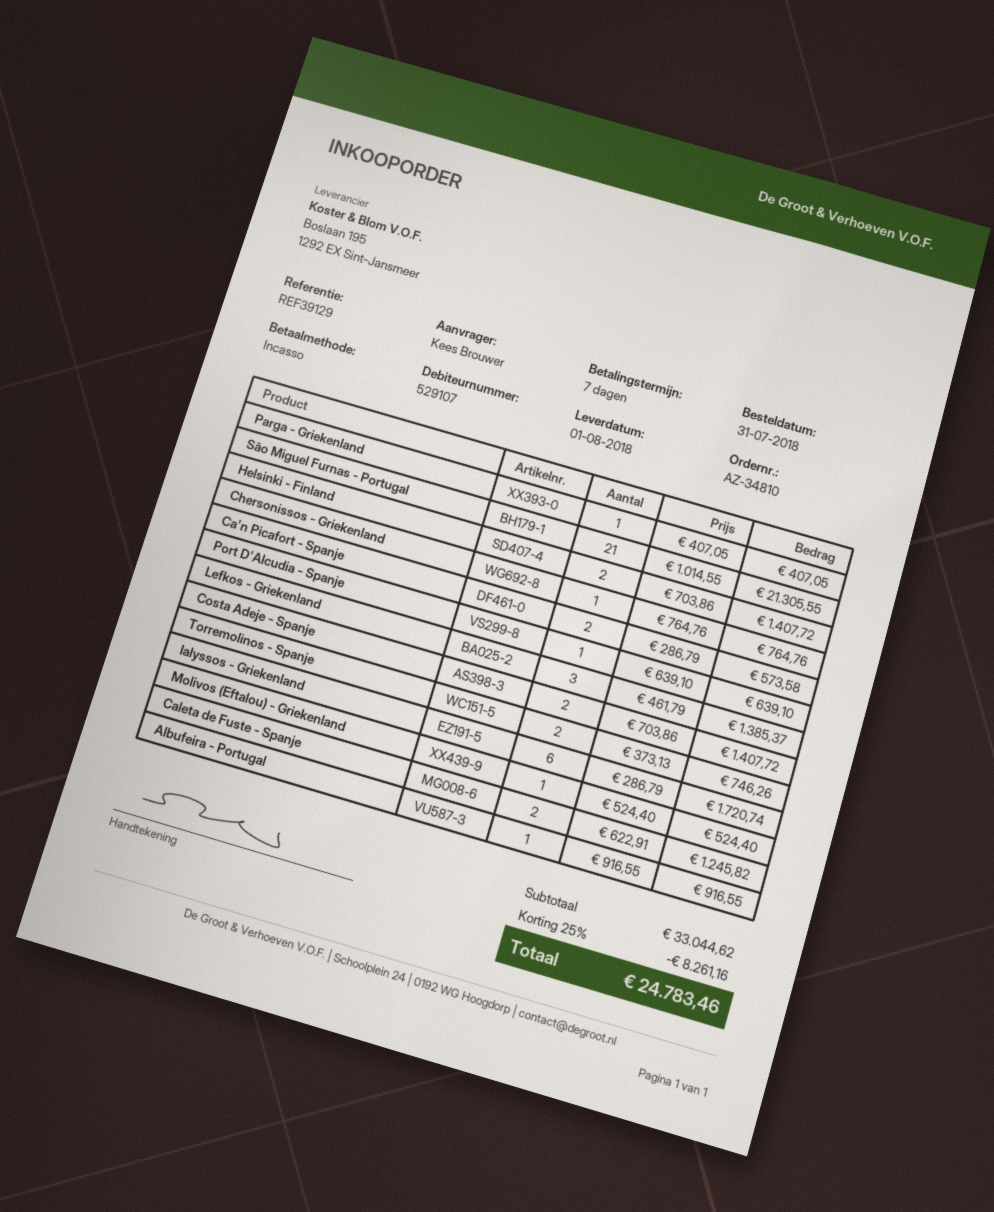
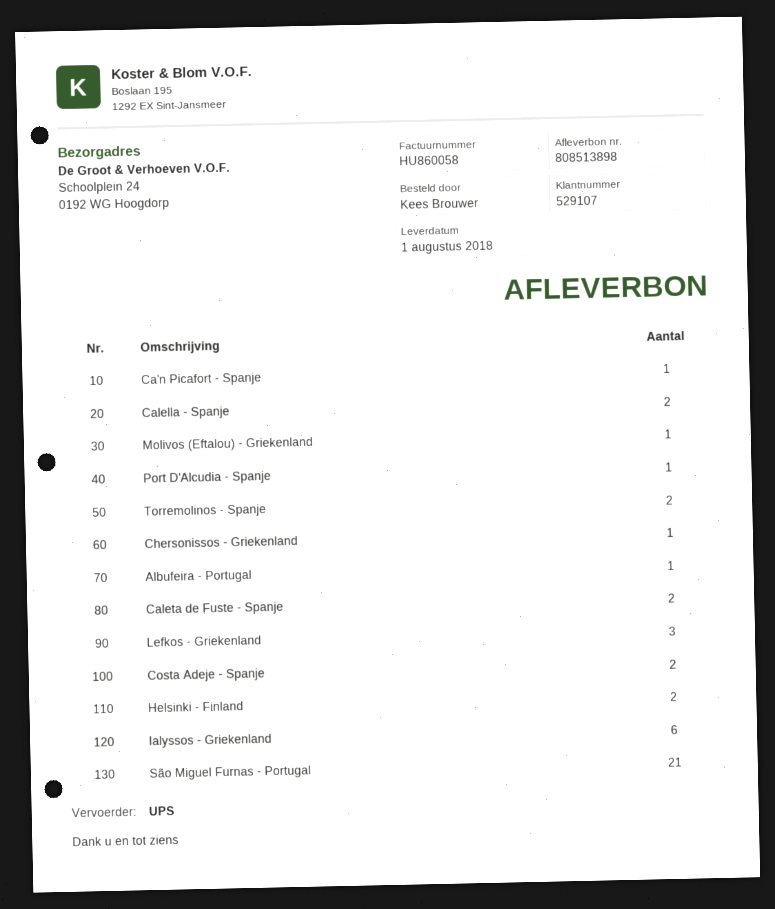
Parga - Griekenland: 1 -> none
Ca'n Picafort - Spanje: 2 -> 1
Calella - Spanje: none -> 2

